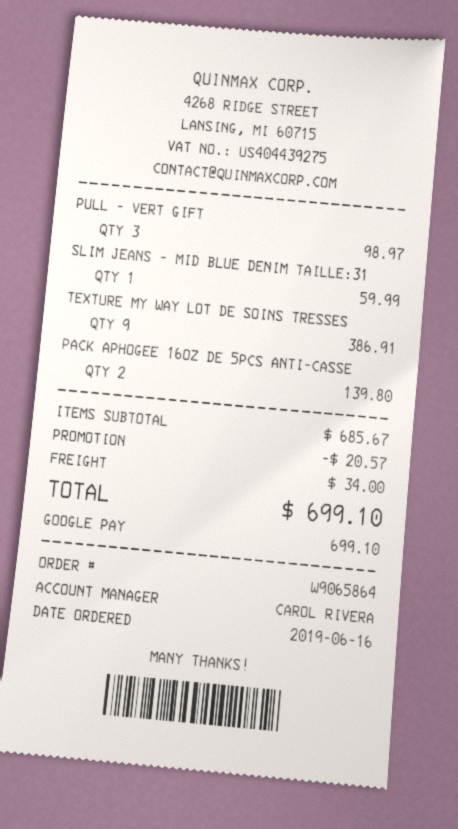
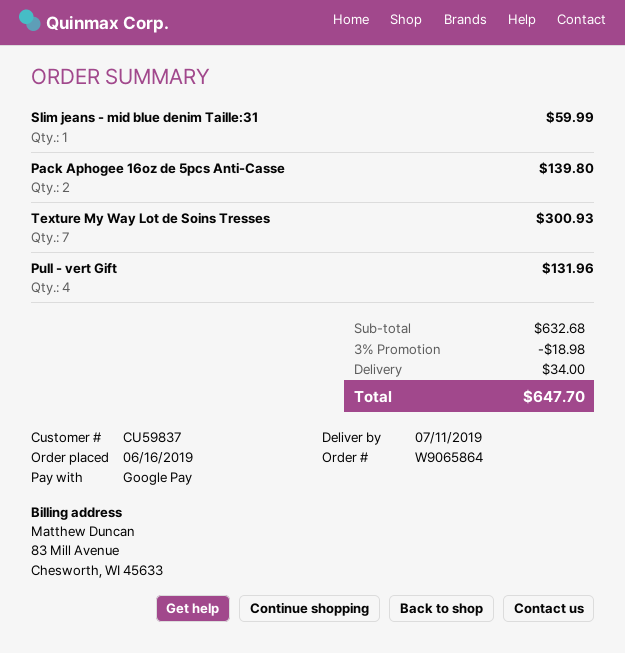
PULL - VERT GIFT: 3 for 98.97 -> 4 for 131.96
TEXTURE MY WAY LOT DE SOINS TRESSES: 9 for 386.91 -> 7 for 300.93
subtotal: 685.67 -> 632.68
discount: 20.57 -> 18.98
total: 699.10 -> 647.70

